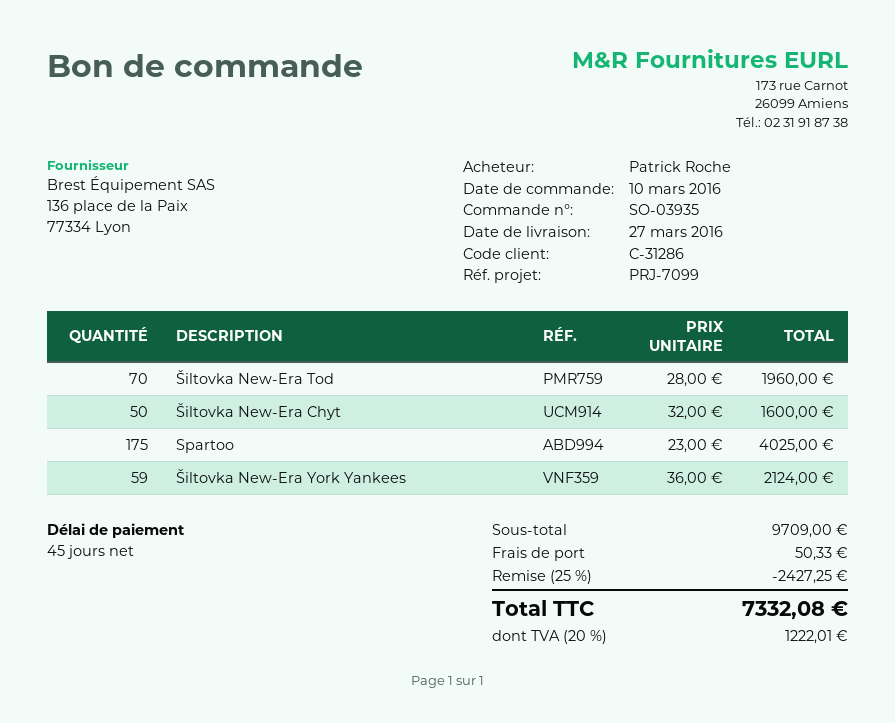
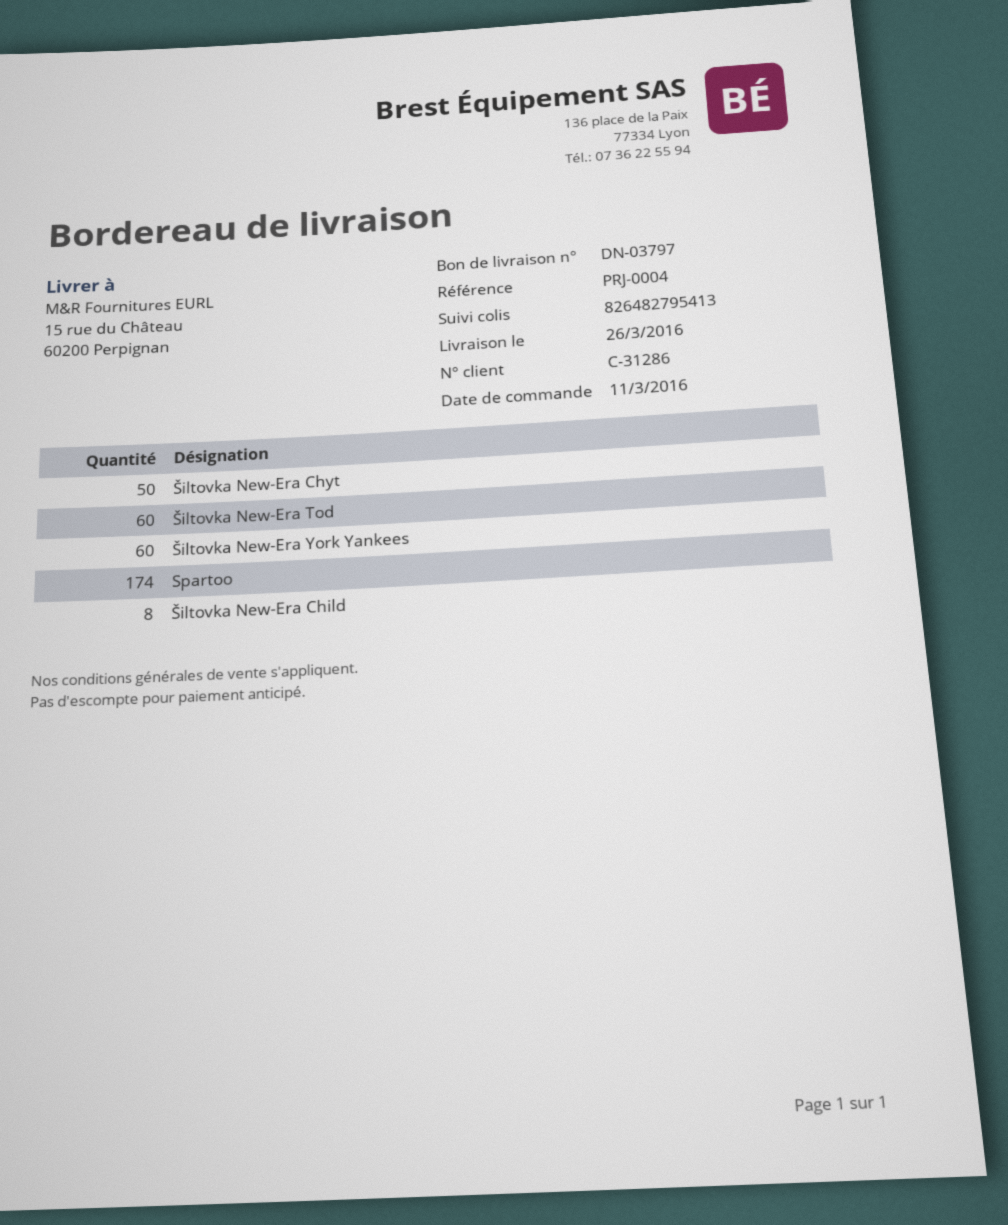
order date: 2016-03-10 -> 2016-03-11
delivery date: 2016-03-27 -> 2016-03-26
reference: PRJ-7099 -> PRJ-0004
Šiltovka New-Era Tod: 70 -> 60
Spartoo: 175 -> 174
Šiltovka New-Era York Yankees: 59 -> 60
Šiltovka New-Era Child: none -> 8

